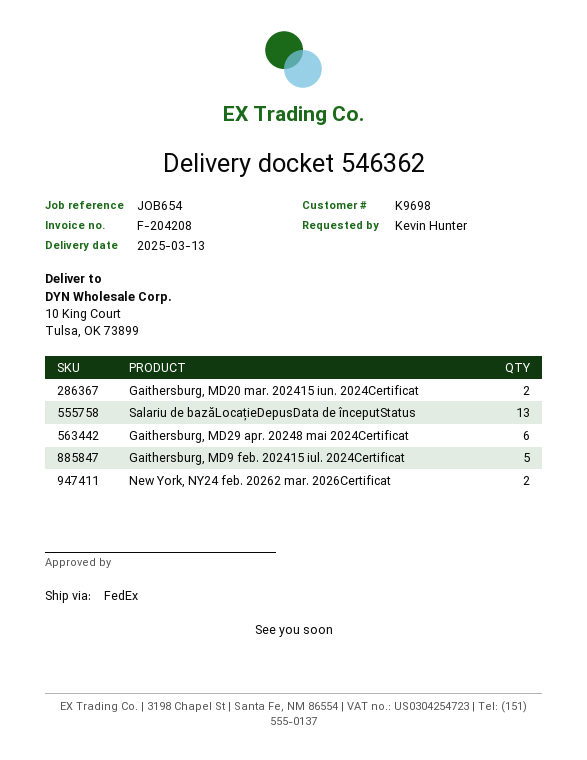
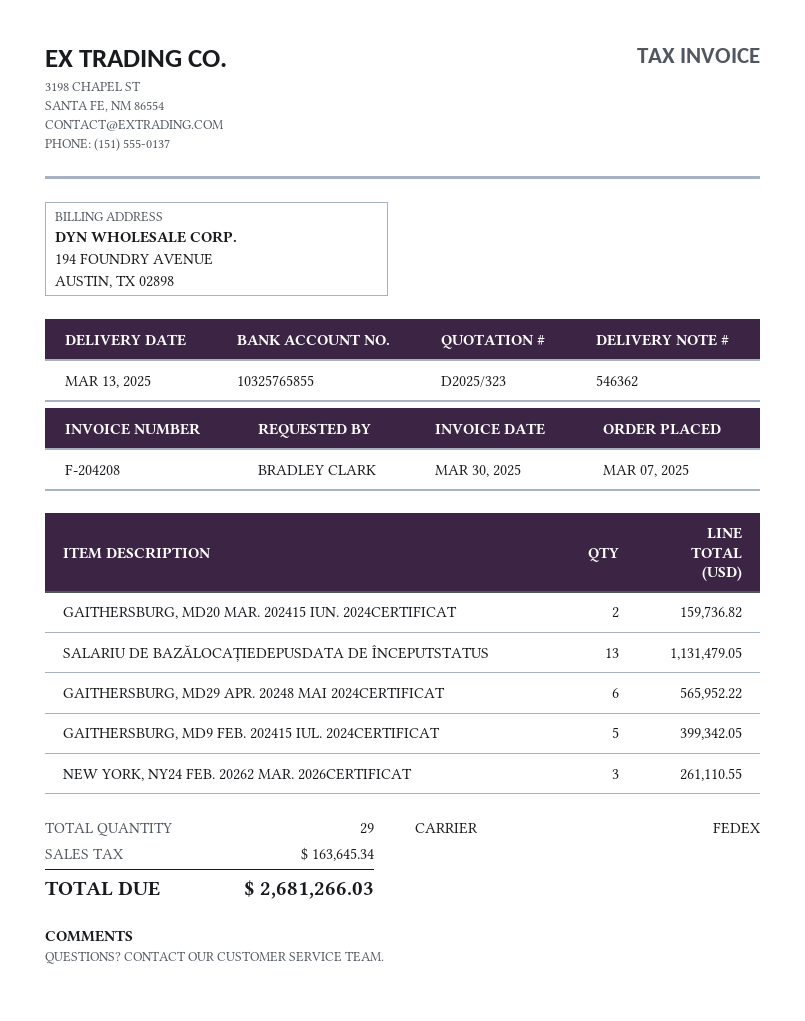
ordered by: Kevin Hunter -> BRADLEY CLARK
New York, NY24 feb. 20262 mar. 2026Certificat: 2 -> 3

